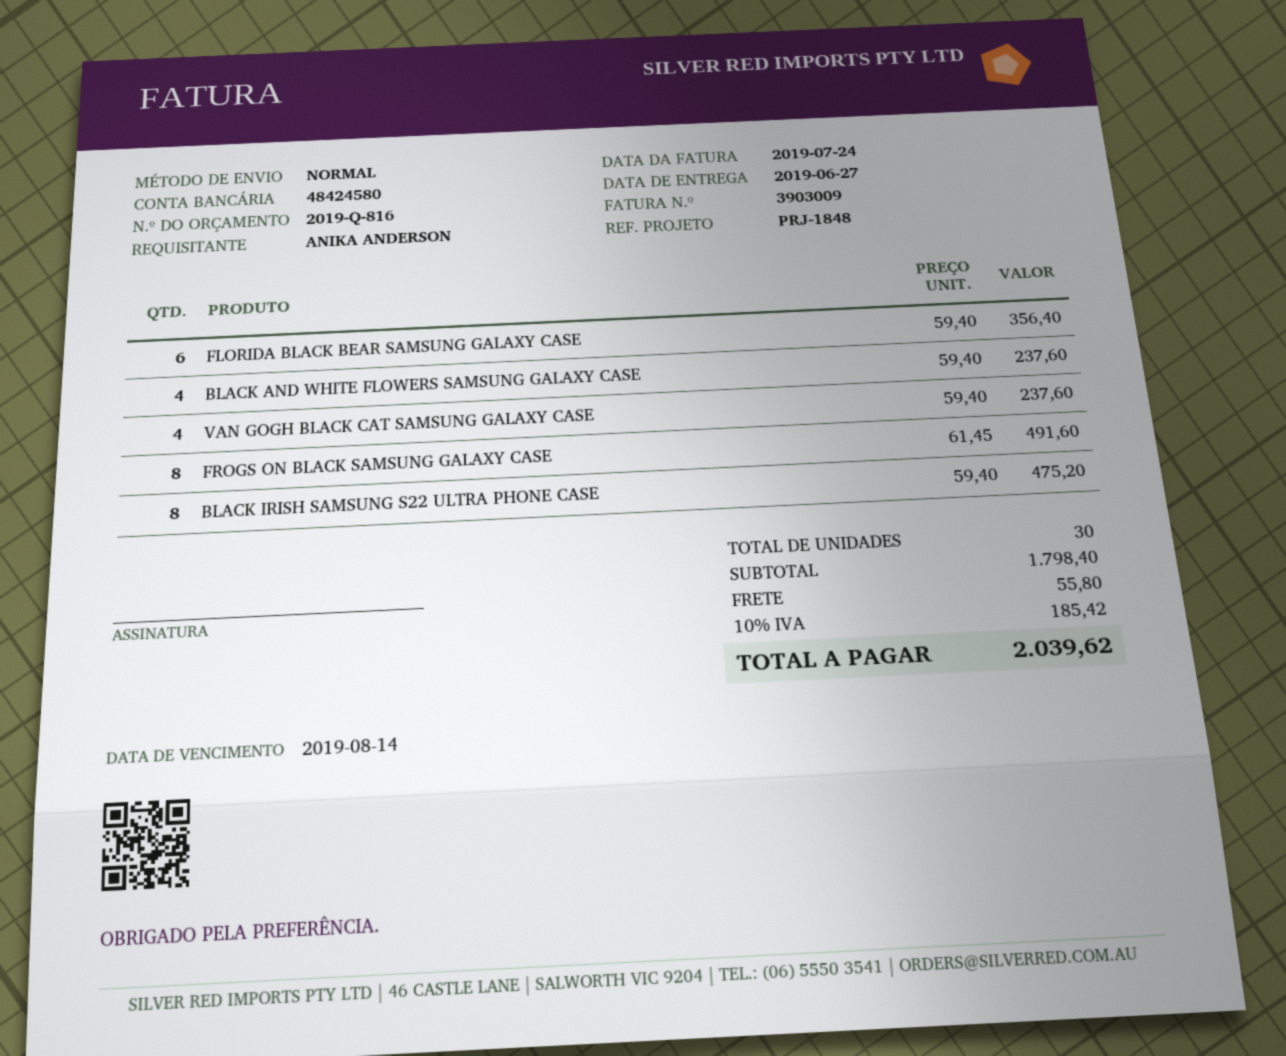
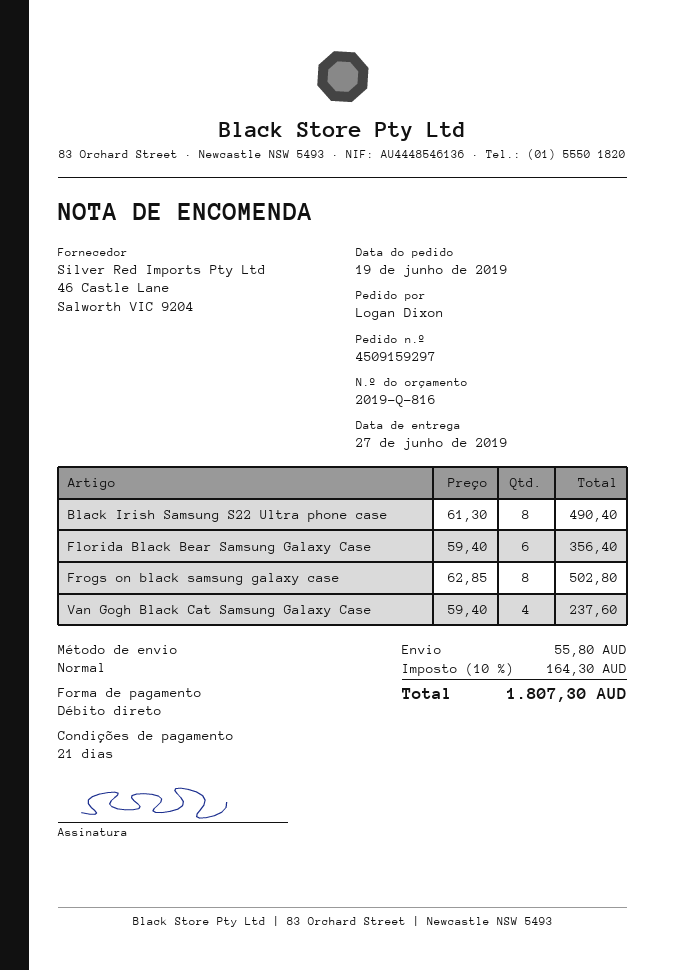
ordered by: ANIKA ANDERSON -> Logan Dixon
BLACK AND WHITE FLOWERS SAMSUNG GALAXY CASE: 4 x 59.40 = 237.60 -> none
FROGS ON BLACK SAMSUNG GALAXY CASE: 8 x 61.45 = 491.60 -> 8 x 62.85 = 502.80
BLACK IRISH SAMSUNG S22 ULTRA PHONE CASE: 8 x 59.40 = 475.20 -> 8 x 61.30 = 490.40
tax: 10% = 185.42 -> 10% = 164.30
total: 2039.62 -> 1807.30

